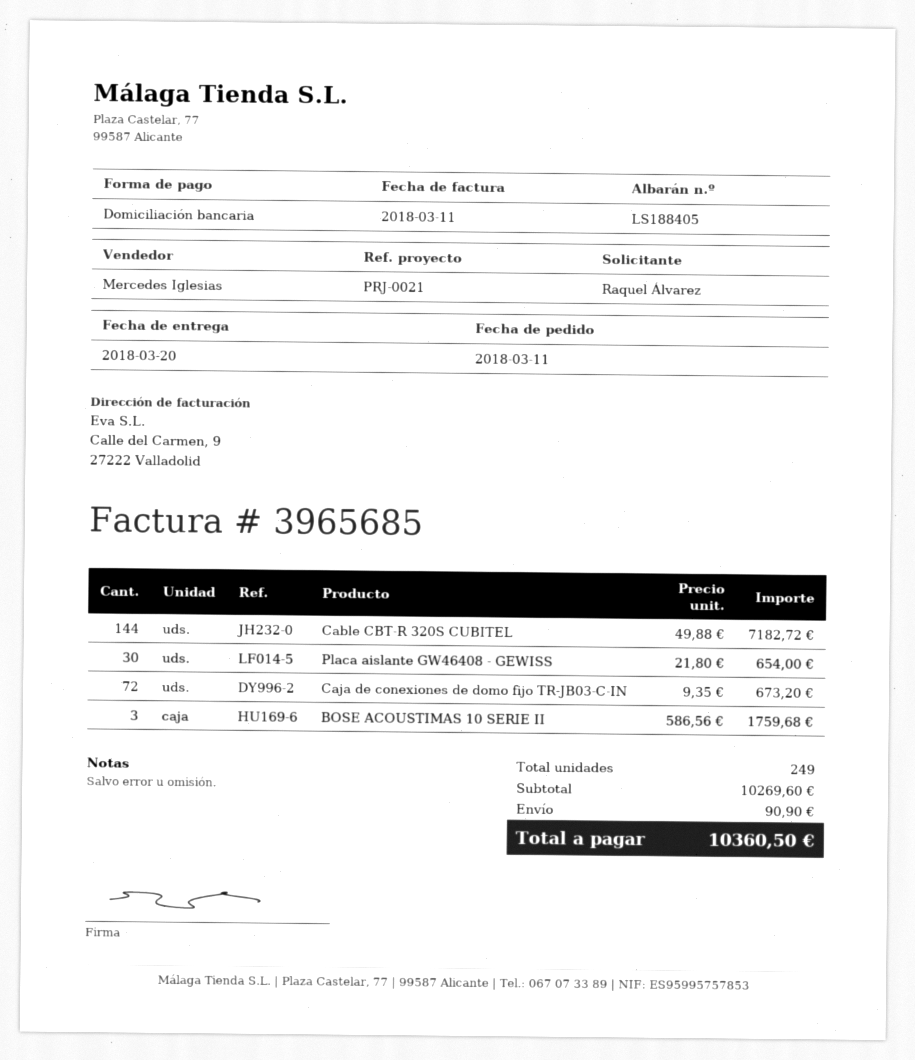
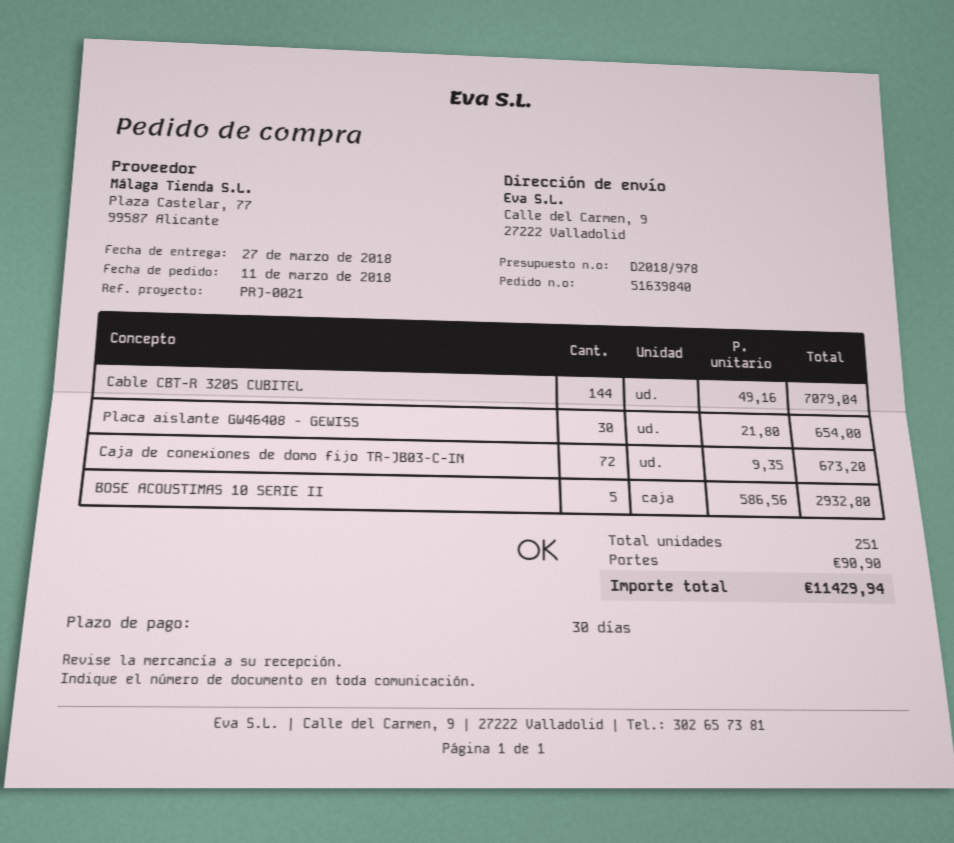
delivery date: 2018-03-20 -> 2018-03-27
Cable CBT-R 320S CUBITEL: 144 x 49.88 = 7182.72 -> 144 x 49.16 = 7079.04
BOSE ACOUSTIMAS 10 SERIE II: 3 x 586.56 = 1759.68 -> 5 x 586.56 = 2932.80
total quantity: 249 -> 251
total: 10360.50 -> 11429.94

